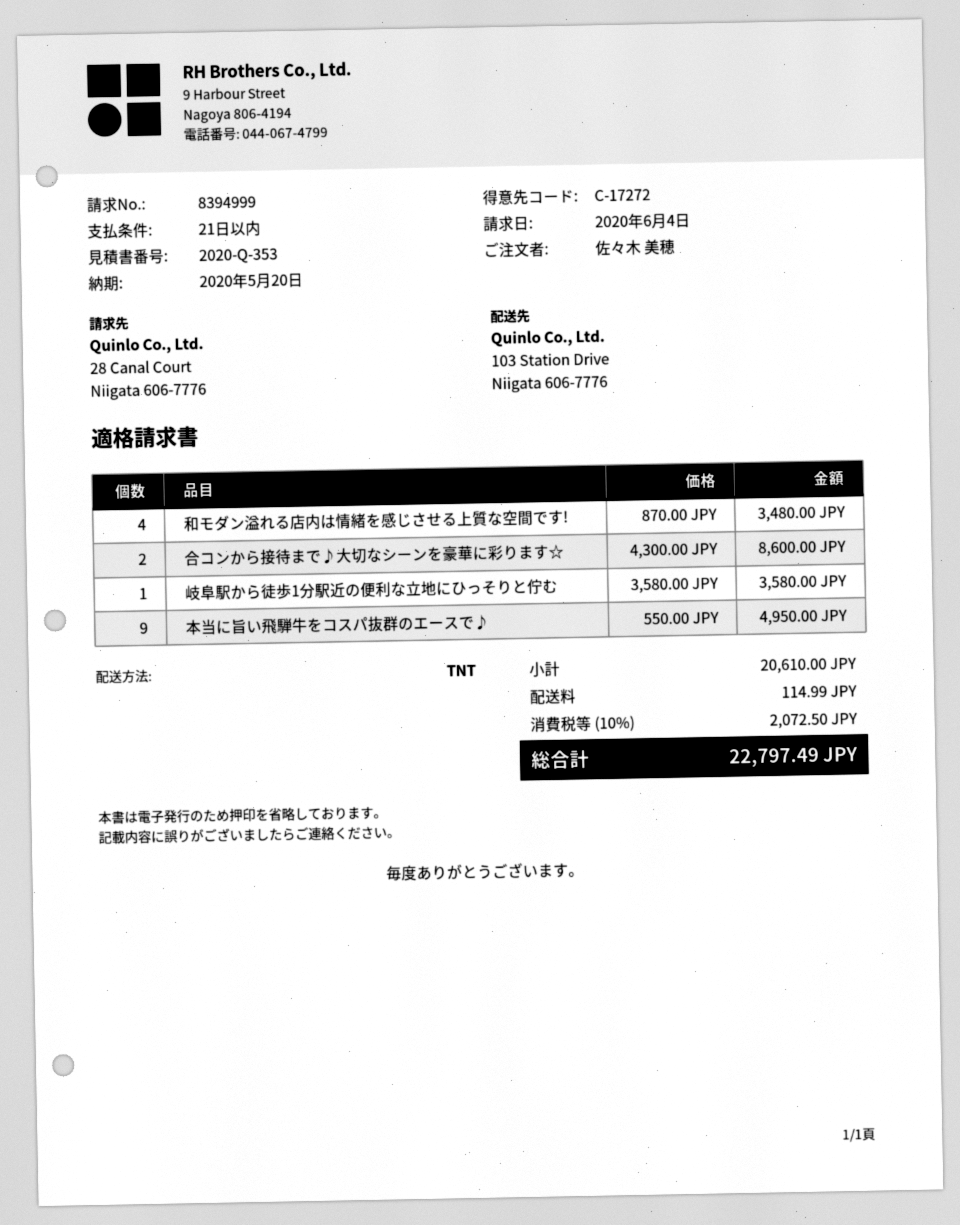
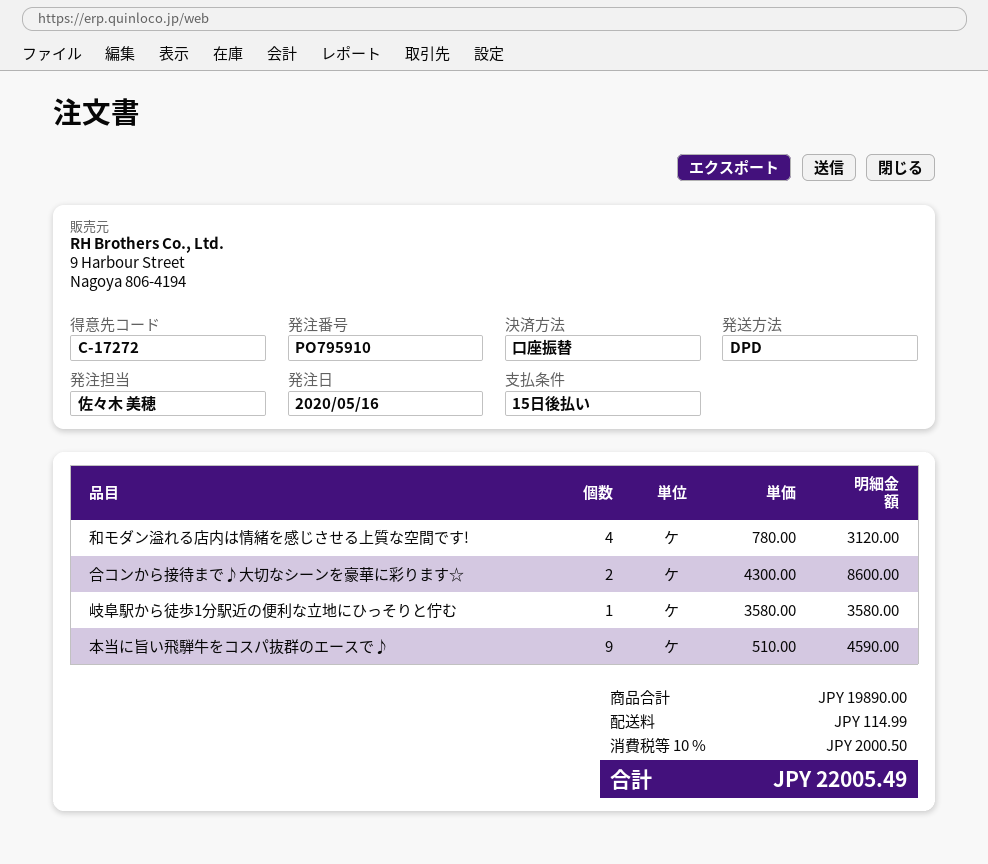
payment terms: 21 days -> 15 days
shipping method: TNT -> DPD
和モダン溢れる店内は情緒を感じさせる上質な空間です!: 4 x 870.00 = 3480.00 -> 4 x 780.00 = 3120.00
本当に旨い飛騨牛をコスパ抜群のエースで♪: 9 x 550.00 = 4950.00 -> 9 x 510.00 = 4590.00
subtotal: 20610.00 -> 19890.00
tax: 10% = 2072.50 -> 10% = 2000.50
total: 22797.49 -> 22005.49

